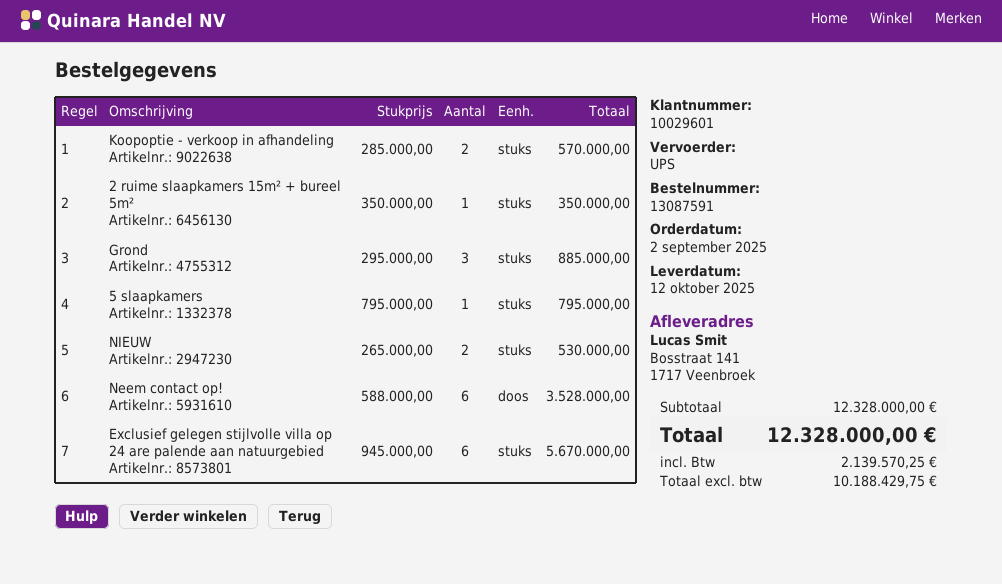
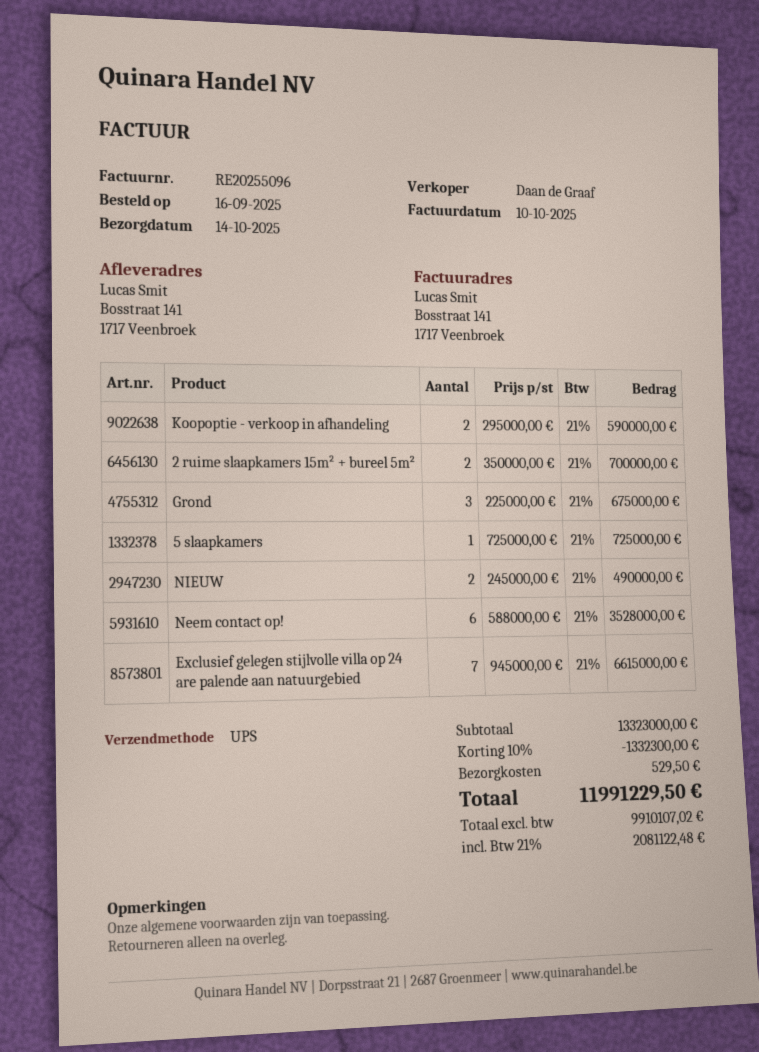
order date: 2025-09-02 -> 2025-09-16
delivery date: 2025-10-12 -> 2025-10-14
Koopoptie - verkoop in afhandeling: 2 x 285000.00 = 570000.00 -> 2 x 295000.00 = 590000.00
2 ruime slaapkamers 15m² + bureel 5m²: 1 x 350000.00 = 350000.00 -> 2 x 350000.00 = 700000.00
Grond: 3 x 295000.00 = 885000.00 -> 3 x 225000.00 = 675000.00
5 slaapkamers: 1 x 795000.00 = 795000.00 -> 1 x 725000.00 = 725000.00
NIEUW: 2 x 265000.00 = 530000.00 -> 2 x 245000.00 = 490000.00
Exclusief gelegen stijlvolle villa op 24 are palende aan natuurgebied: 6 x 945000.00 = 5670000.00 -> 7 x 945000.00 = 6615000.00
subtotal: 12328000.00 -> 13323000.00
discount: none -> 10% = 1332300.00
shipping: none -> 529.50
net: 10188429.75 -> 9910107.02
tax: 2139570.25 -> 2081122.48
total: 12328000.00 -> 11991229.50

